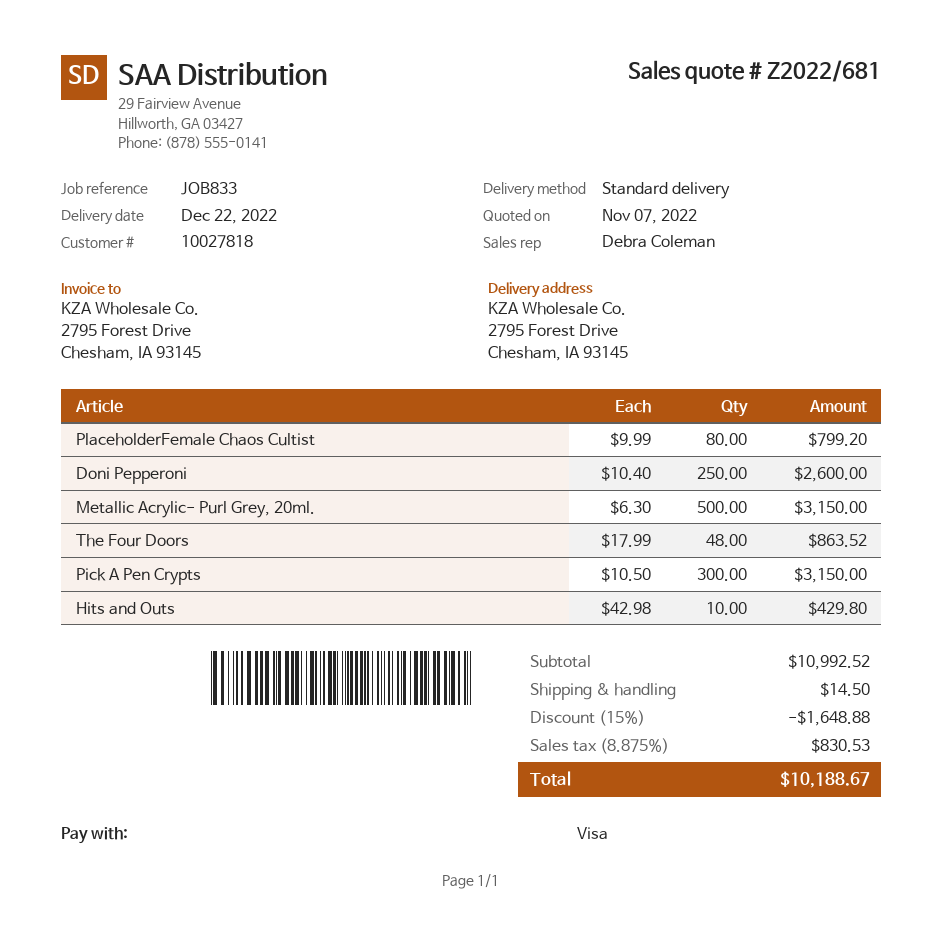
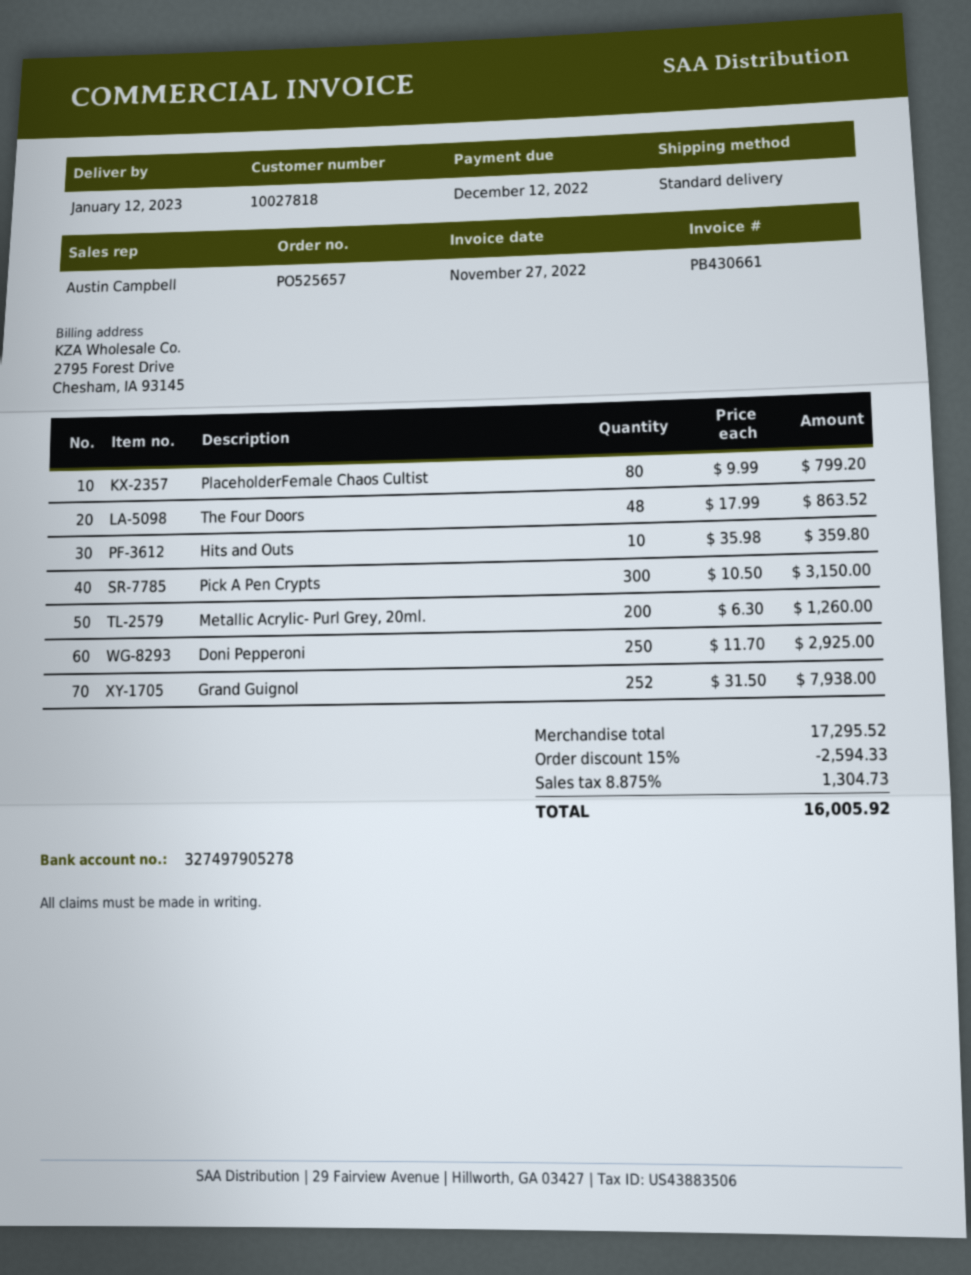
delivery date: 2022-12-22 -> 2023-01-12
sales rep: Debra Coleman -> Austin Campbell
Doni Pepperoni: 250 x 10.40 = 2600.00 -> 250 x 11.70 = 2925.00
Metallic Acrylic- Purl Grey, 20ml.: 500 x 6.30 = 3150.00 -> 200 x 6.30 = 1260.00
Hits and Outs: 10 x 42.98 = 429.80 -> 10 x 35.98 = 359.80
Grand Guignol: none -> 252 x 31.50 = 7938.00
subtotal: 10992.52 -> 17295.52
discount: 15% = 1648.88 -> 15% = 2594.33
shipping: 14.50 -> none
tax: 8.875% = 830.53 -> 8.875% = 1304.73
total: 10188.67 -> 16005.92

